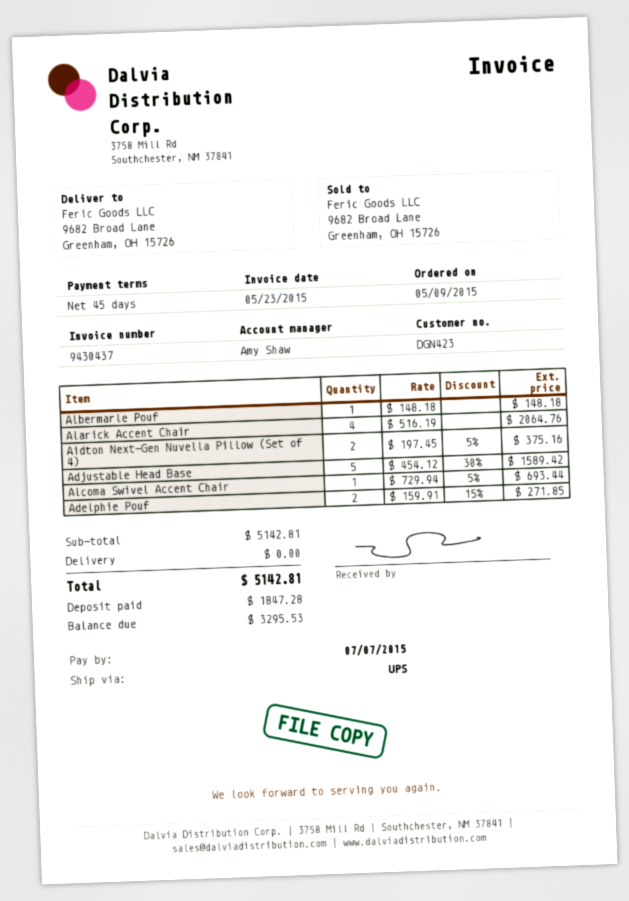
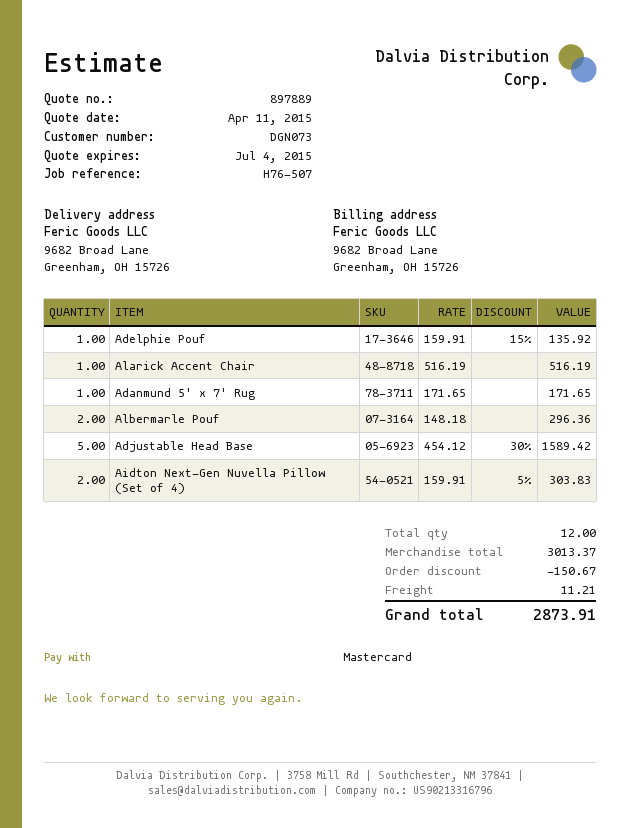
customer number: DGN423 -> DGN073
Albermarle Pouf: 1 x 148.18 = 148.18 -> 2 x 148.18 = 296.36
Alarick Accent Chair: 4 x 516.19 = 2064.76 -> 1 x 516.19 = 516.19
Aidton Next-Gen Nuvella Pillow (Set of 4): 2 x 197.45 - 5% = 375.16 -> 2 x 159.91 - 5% = 303.83
Alcoma Swivel Accent Chair: 1 x 729.94 - 5% = 693.44 -> none
Adelphie Pouf: 2 x 159.91 - 15% = 271.85 -> 1 x 159.91 - 15% = 135.92
Adanmund 5' x 7' Rug: none -> 1 x 171.65 = 171.65
subtotal: 5142.81 -> 3013.37
discount: none -> 150.67
shipping: 0.00 -> 11.21
total: 5142.81 -> 2873.91

